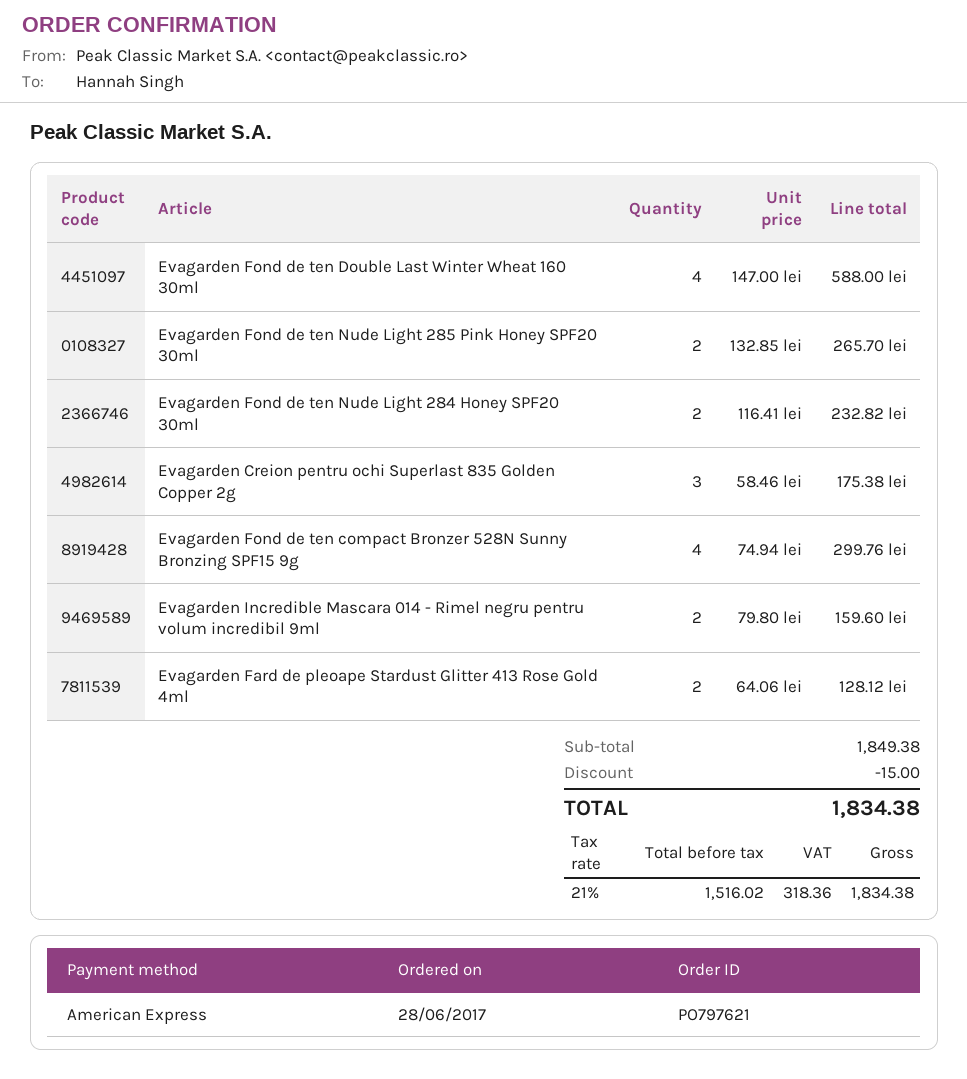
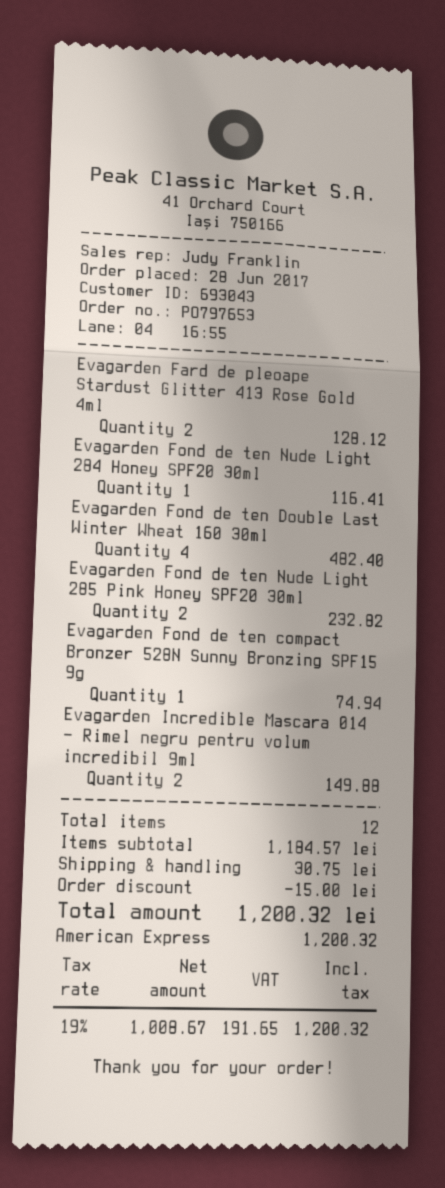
order number: PO797621 -> PO797653
Evagarden Fond de ten Double Last Winter Wheat 160 30ml: 4 for 588.00 -> 4 for 482.40
Evagarden Fond de ten Nude Light 285 Pink Honey SPF20 30ml: 2 for 265.70 -> 2 for 232.82
Evagarden Fond de ten Nude Light 284 Honey SPF20 30ml: 2 for 232.82 -> 1 for 116.41
Evagarden Creion pentru ochi Superlast 835 Golden Copper 2g: 3 for 175.38 -> none
Evagarden Fond de ten compact Bronzer 528N Sunny Bronzing SPF15 9g: 4 for 299.76 -> 1 for 74.94
Evagarden Incredible Mascara 014 - Rimel negru pentru volum incredibil 9ml: 2 for 159.60 -> 2 for 149.88
subtotal: 1849.38 -> 1184.57
shipping: none -> 30.75
net: 1516.02 -> 1008.67
tax: 21% = 318.36 -> 19% = 191.65
total: 1834.38 -> 1200.32

